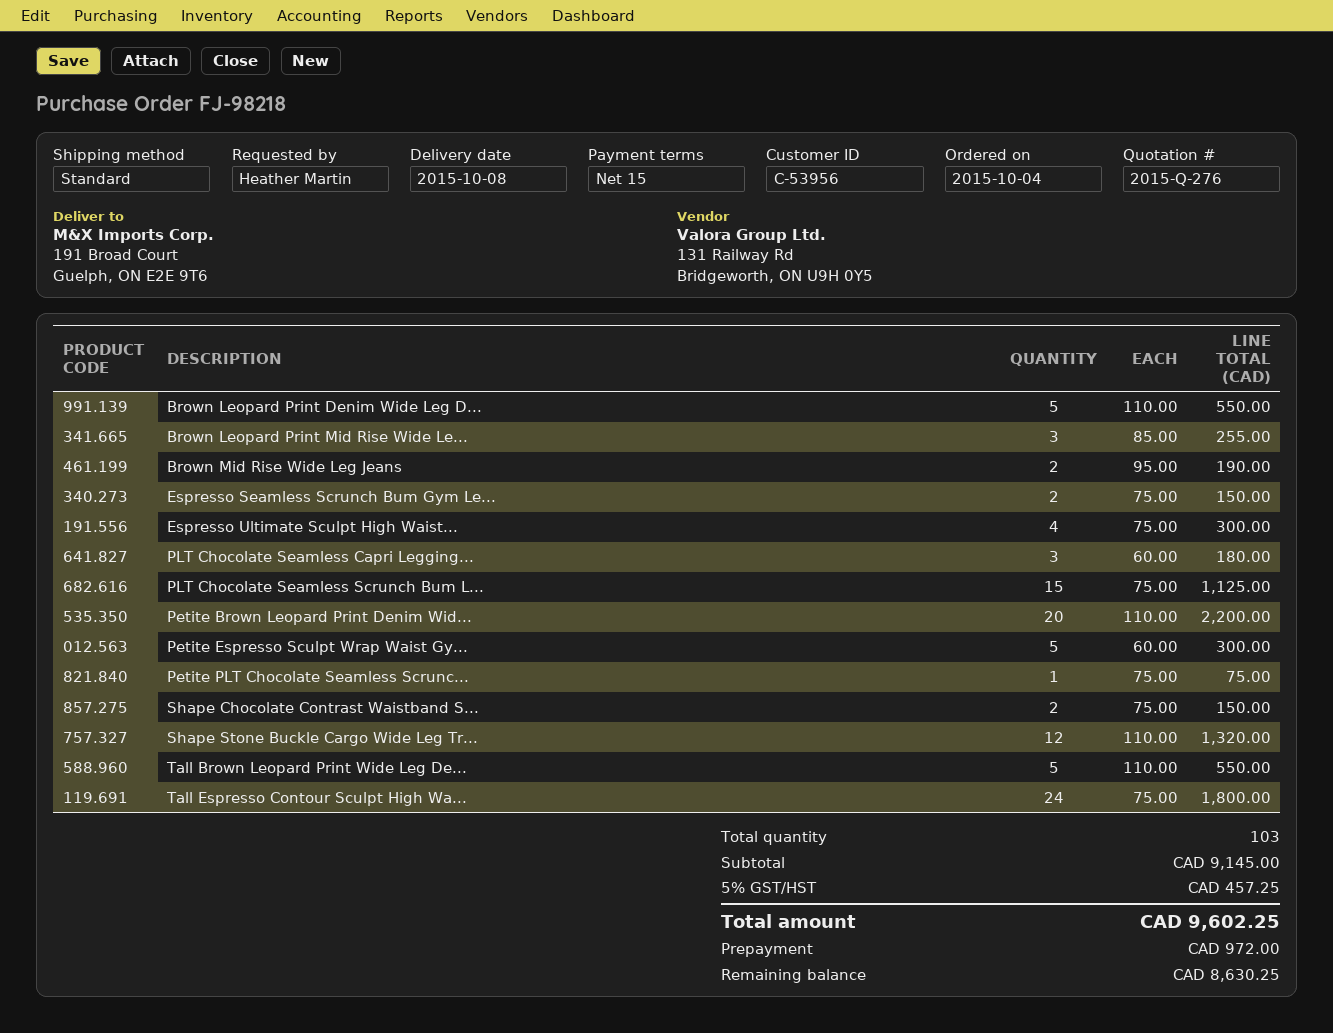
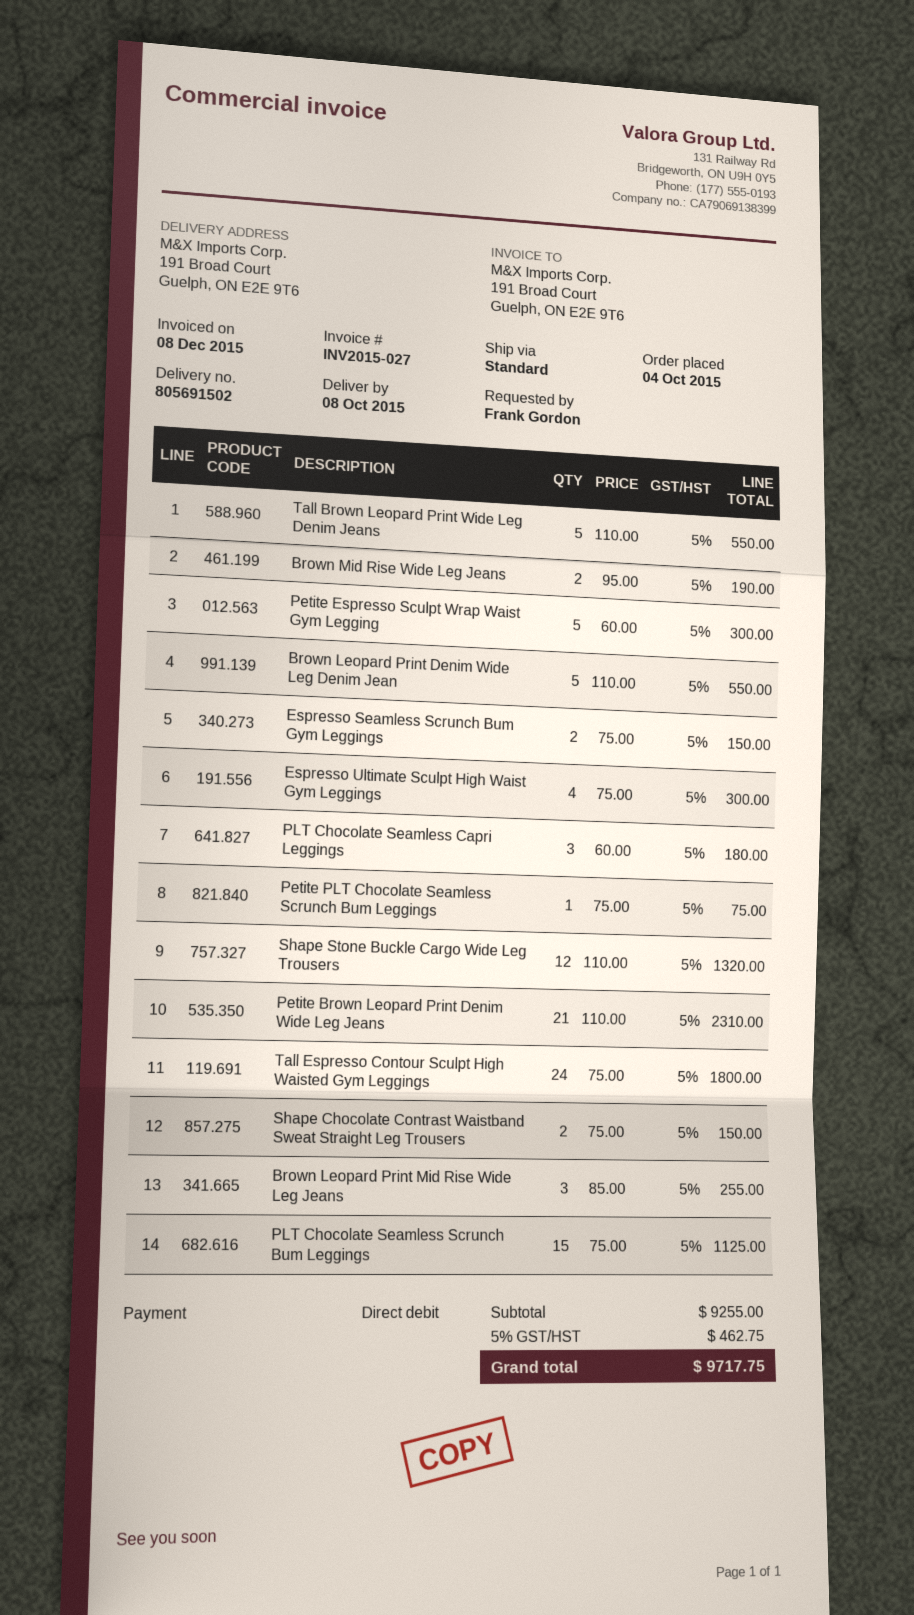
ordered by: Heather Martin -> Frank Gordon
Petite Brown Leopard Print Denim Wid...: 20 x 110.00 = 2200.00 -> 21 x 110.00 = 2310.00
subtotal: 9145.00 -> 9255.00
tax: 5% = 457.25 -> 5% = 462.75
total: 9602.25 -> 9717.75

